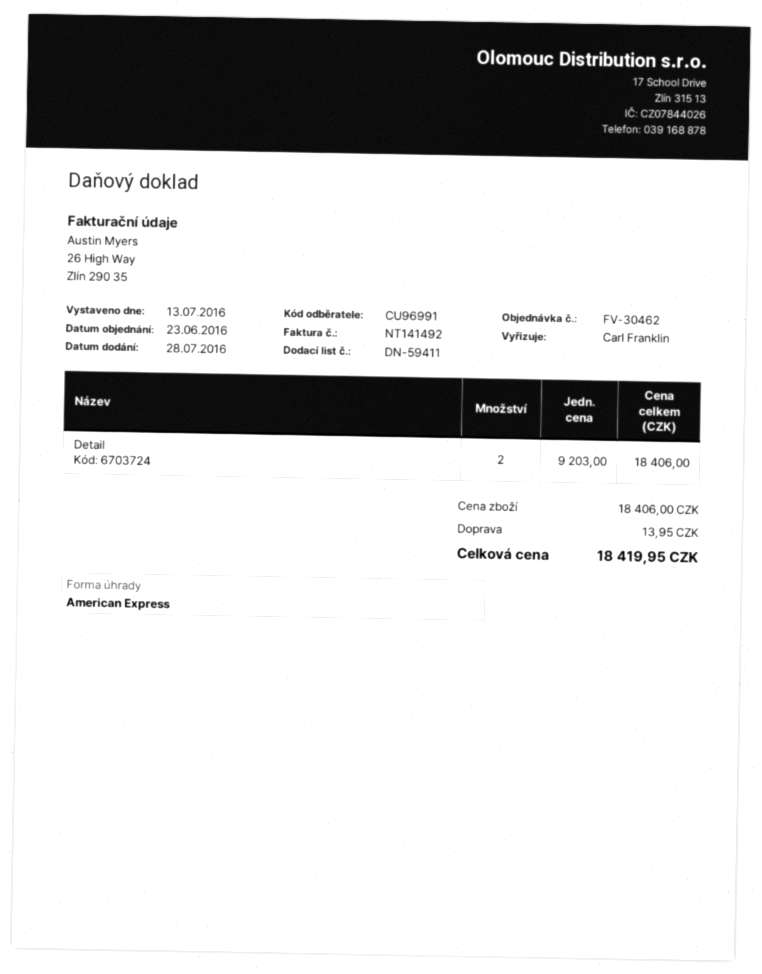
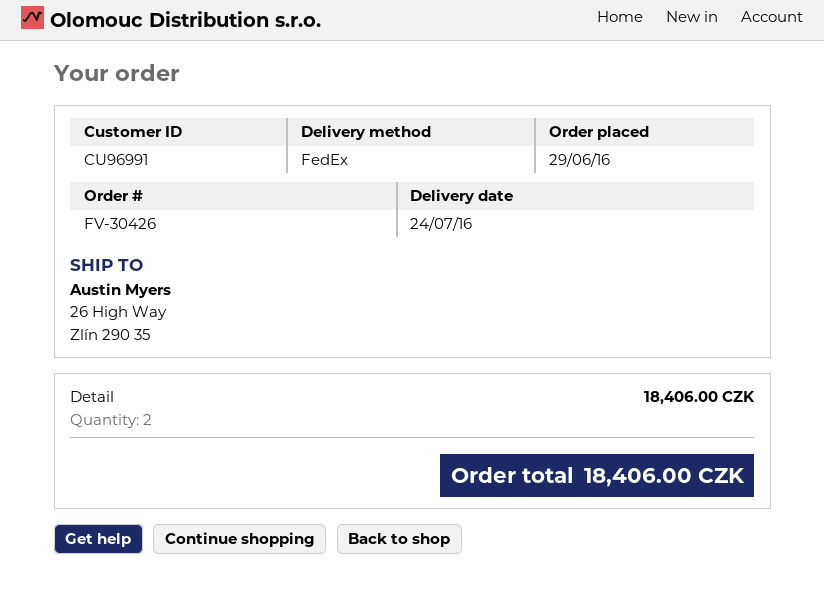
order number: FV-30462 -> FV-30426
order date: 2016-06-23 -> 2016-06-29
delivery date: 2016-07-28 -> 2016-07-24
shipping: 13.95 -> none
total: 18419.95 -> 18406.00

